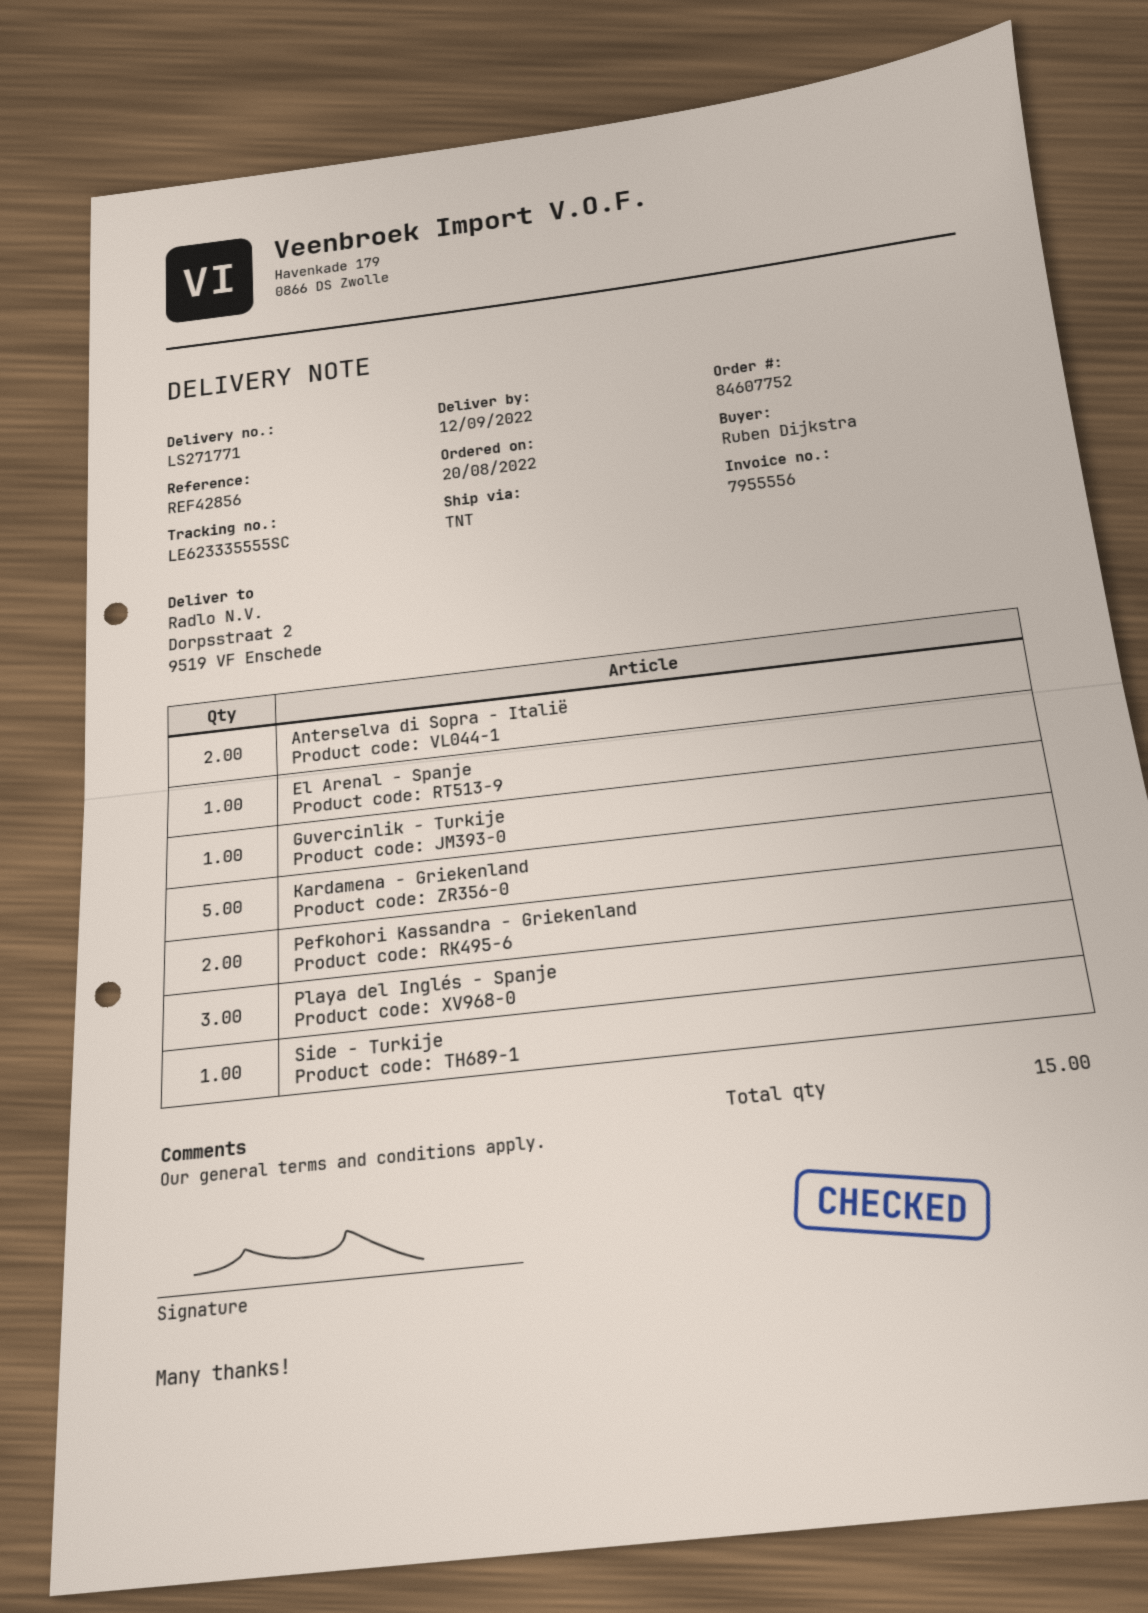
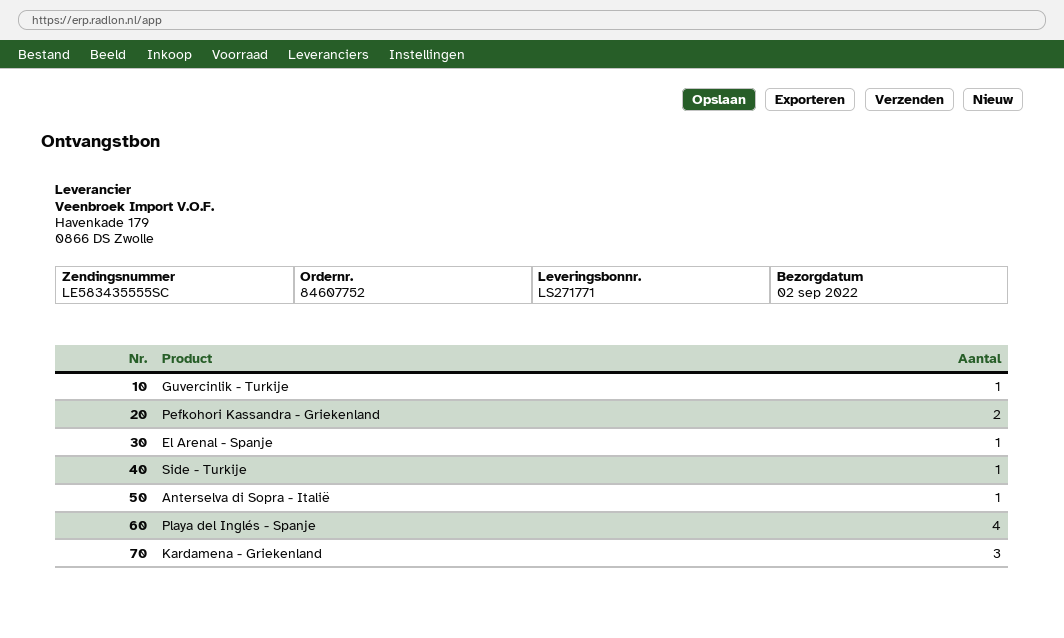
delivery date: 2022-09-12 -> 2022-09-02
tracking number: LE623335555SC -> LE583435555SC
Anterselva di Sopra - Italië: 2 -> 1
Kardamena - Griekenland: 5 -> 3
Playa del Inglés - Spanje: 3 -> 4

